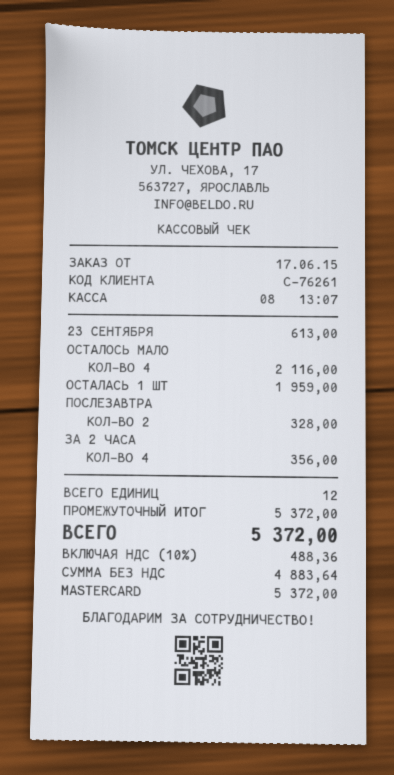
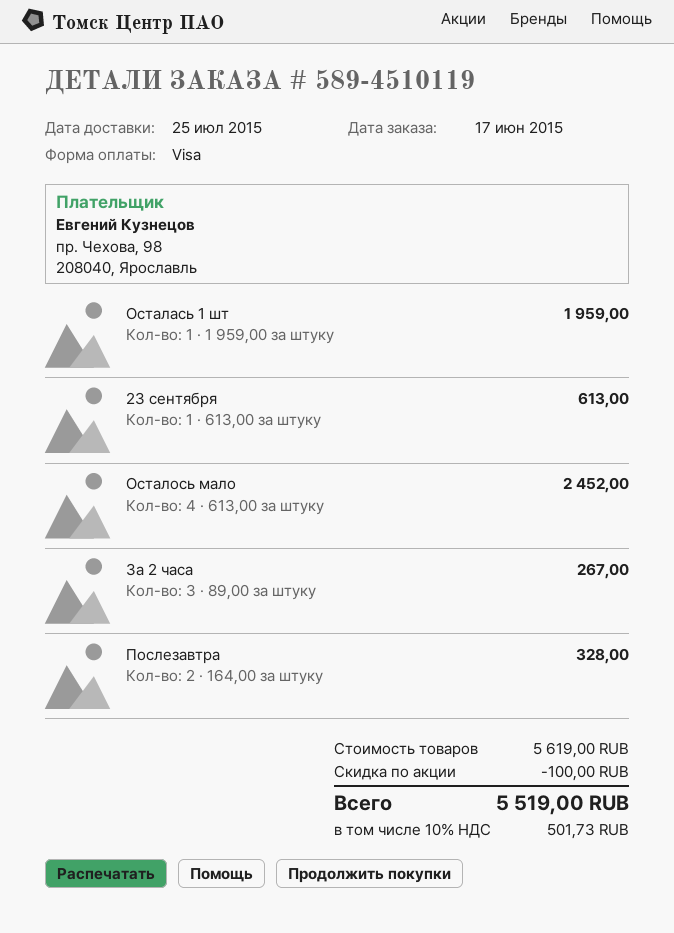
payment method: Mastercard -> Visa
ОСТАЛОСЬ МАЛО: 4 for 2116.00 -> 4 for 2452.00
ЗА 2 ЧАСА: 4 for 356.00 -> 3 for 267.00
subtotal: 5372.00 -> 5619.00
discount: none -> 100.00
tax: 10% = 488.36 -> 10% = 501.73
total: 5372.00 -> 5519.00

